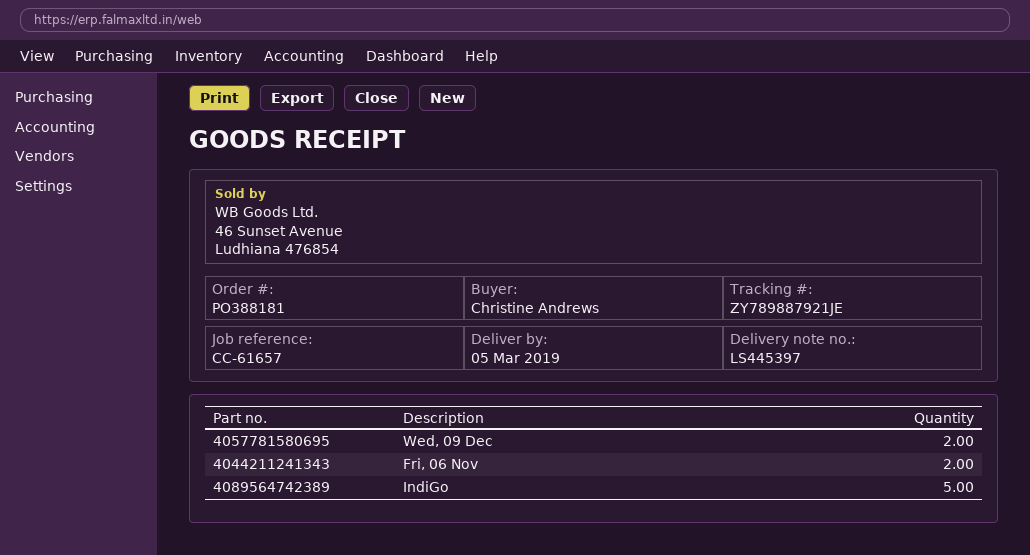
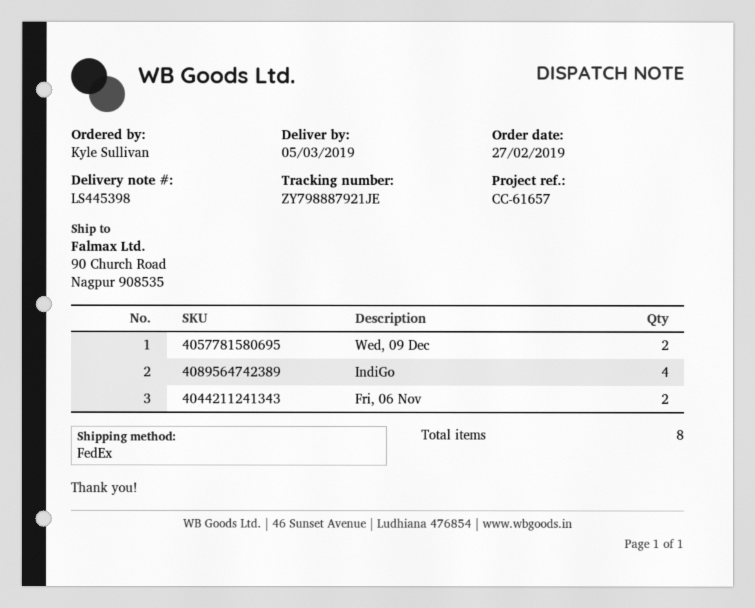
delivery note number: LS445397 -> LS445398
ordered by: Christine Andrews -> Kyle Sullivan
tracking number: ZY789887921JE -> ZY798887921JE
IndiGo: 5 -> 4

